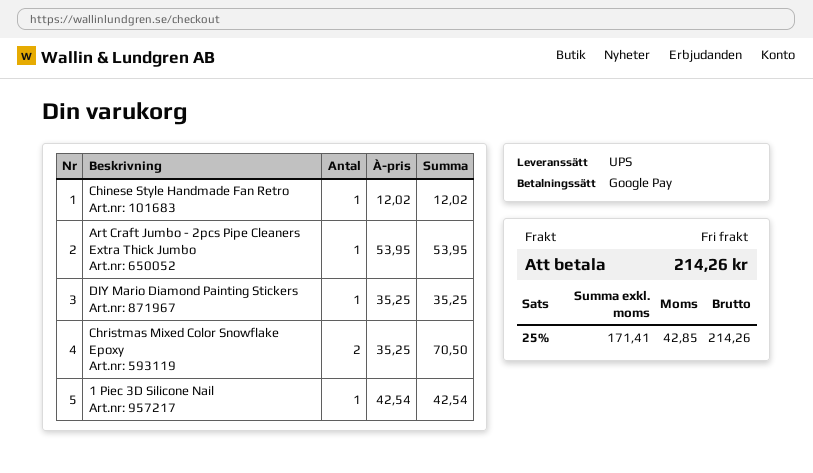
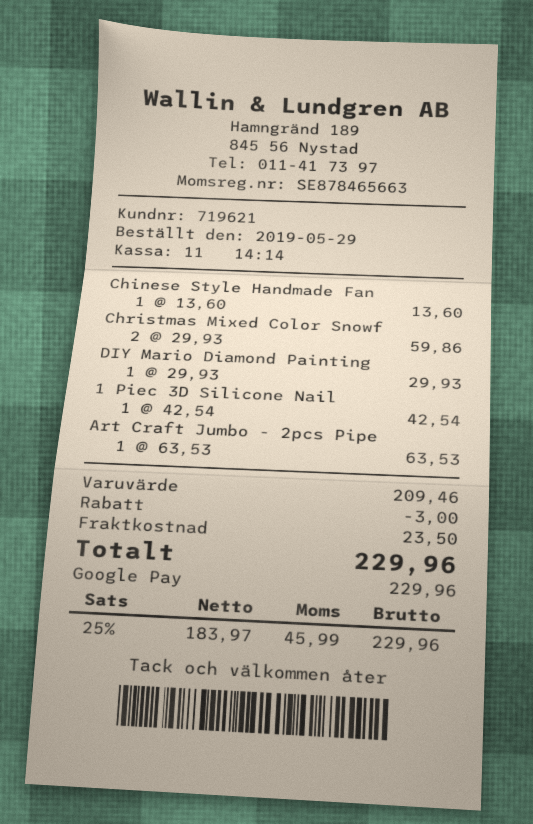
Chinese Style Handmade Fan Retro: 1 x 12.02 = 12.02 -> 1 x 13.60 = 13.60
Art Craft Jumbo - 2pcs Pipe Cleaners Extra Thick Jumbo: 1 x 53.95 = 53.95 -> 1 x 63.53 = 63.53
DIY Mario Diamond Painting Stickers: 1 x 35.25 = 35.25 -> 1 x 29.93 = 29.93
Christmas Mixed Color Snowflake Epoxy: 2 x 35.25 = 70.50 -> 2 x 29.93 = 59.86
discount: none -> 3.00
shipping: 0.00 -> 23.50
net: 171.41 -> 183.97
tax: 25% = 42.85 -> 25% = 45.99
total: 214.26 -> 229.96

